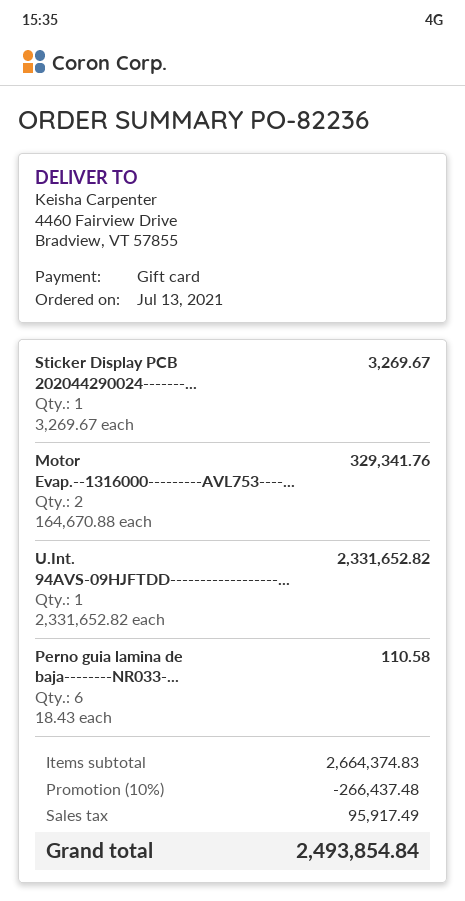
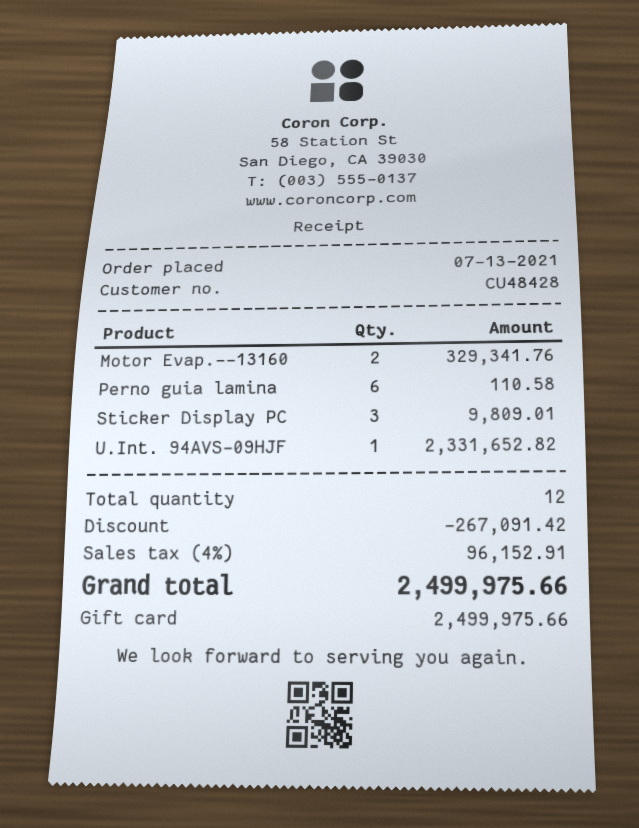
Sticker Display PCB 202044290024-------...: 1 for 3269.67 -> 3 for 9809.01
discount: 266437.48 -> 267091.42
tax: 95917.49 -> 96152.91
total: 2493854.84 -> 2499975.66

